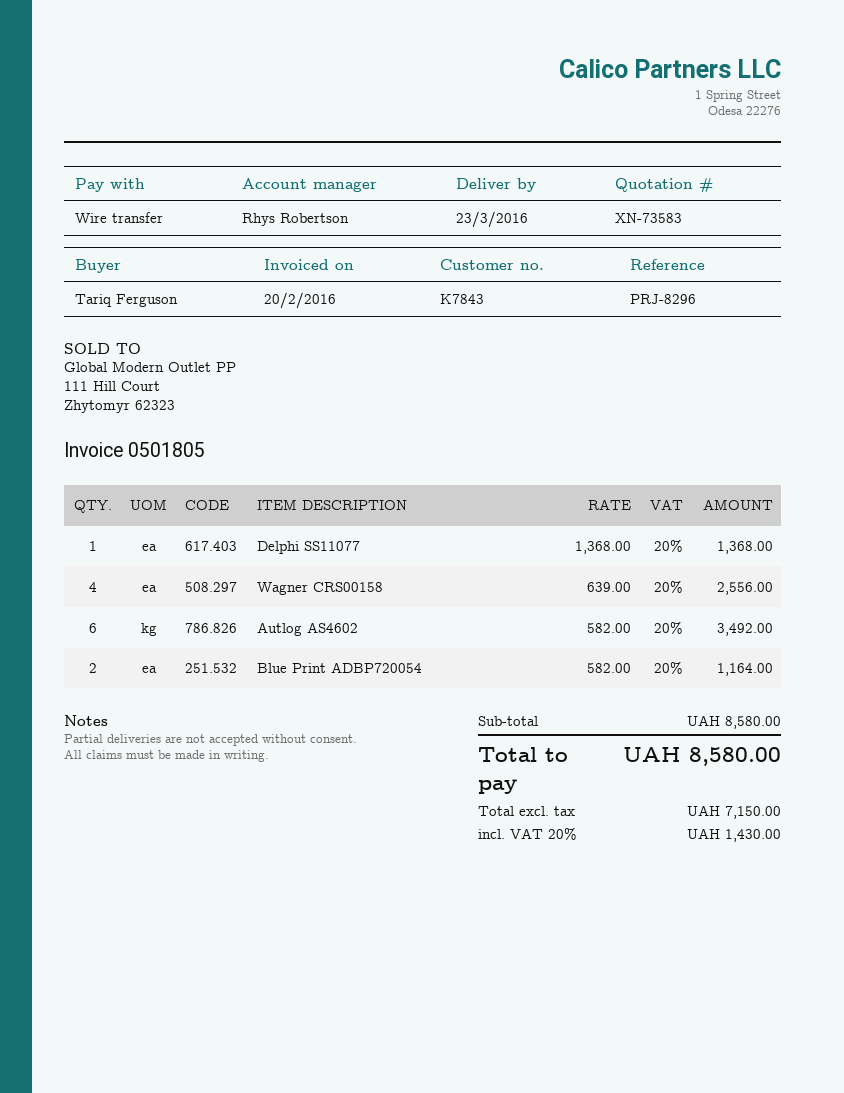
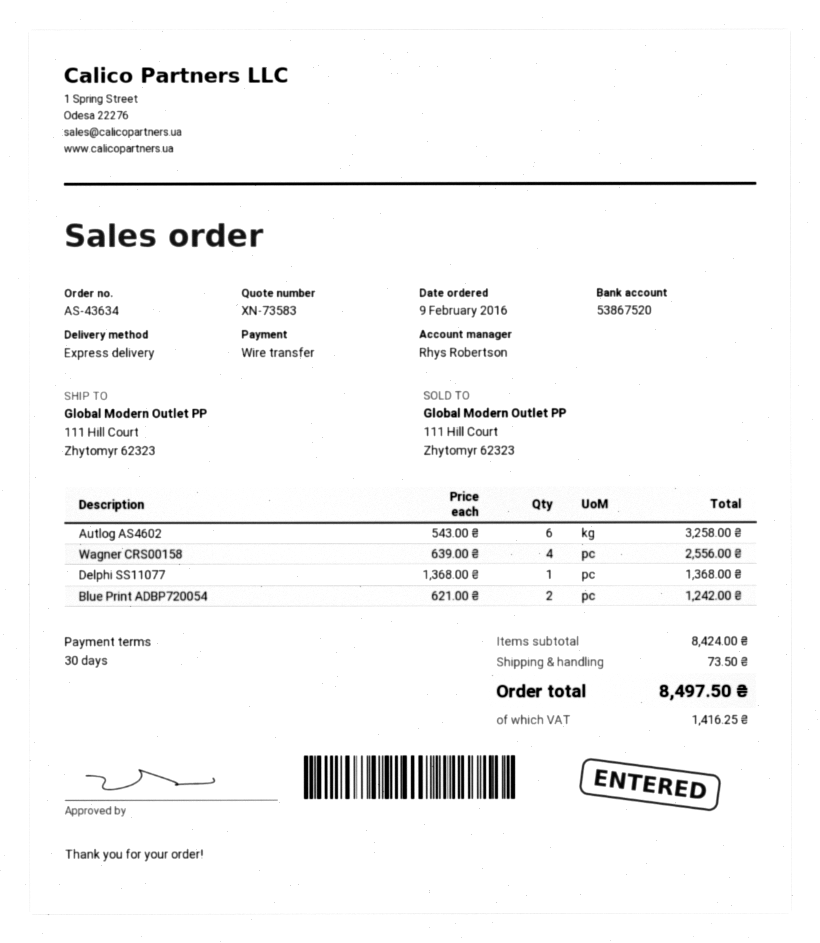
Autlog AS4602: 6 x 582.00 = 3492.00 -> 6 x 543.00 = 3258.00
Blue Print ADBP720054: 2 x 582.00 = 1164.00 -> 2 x 621.00 = 1242.00
subtotal: 8580.00 -> 8424.00
shipping: none -> 73.50
tax: 1430.00 -> 1416.25
total: 8580.00 -> 8497.50

